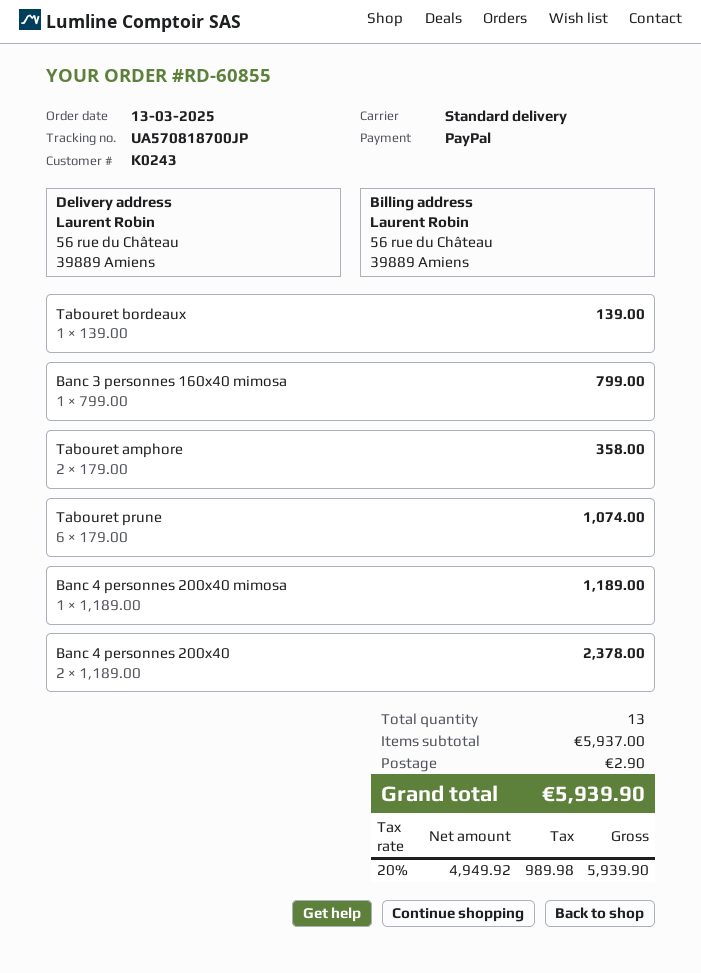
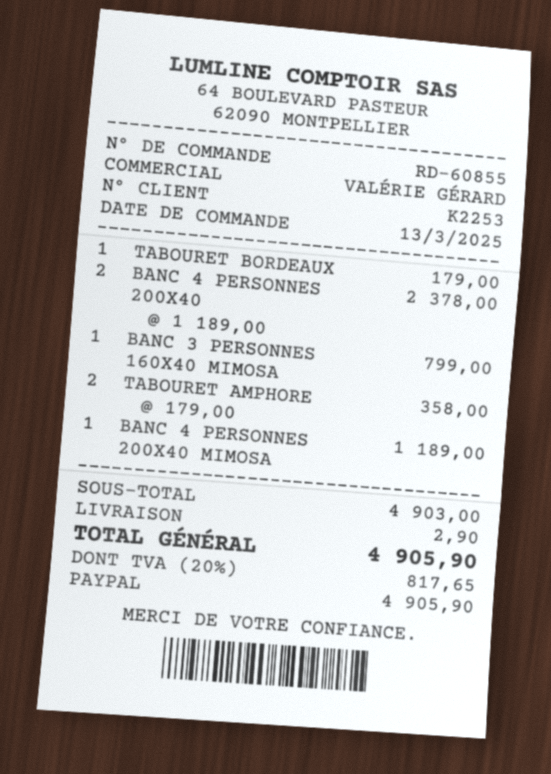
customer number: K0243 -> K2253
Tabouret bordeaux: 1 x 139.00 = 139.00 -> 1 x 179.00 = 179.00
Tabouret prune: 6 x 179.00 = 1074.00 -> none
subtotal: 5937.00 -> 4903.00
tax: 20% = 989.98 -> 20% = 817.65
total: 5939.90 -> 4905.90

